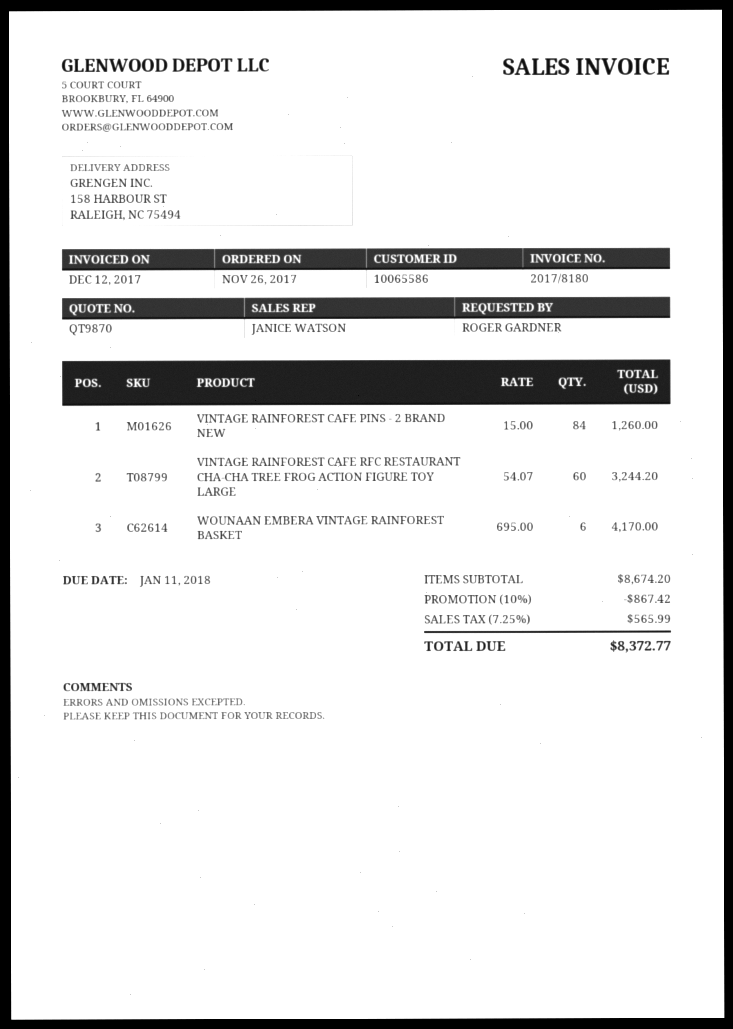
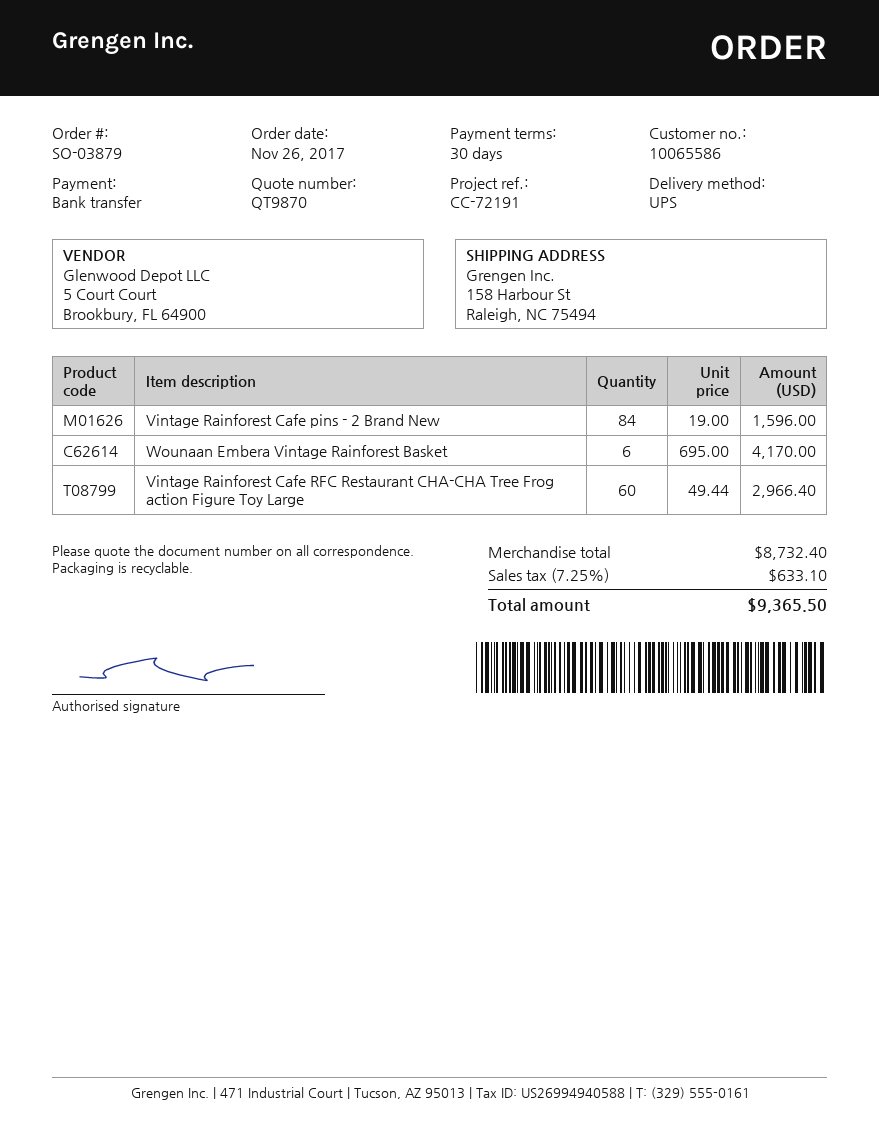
VINTAGE RAINFOREST CAFE PINS - 2 BRAND NEW: 84 x 15.00 = 1260.00 -> 84 x 19.00 = 1596.00
VINTAGE RAINFOREST CAFE RFC RESTAURANT CHA-CHA TREE FROG ACTION FIGURE TOY LARGE: 60 x 54.07 = 3244.20 -> 60 x 49.44 = 2966.40
subtotal: 8674.20 -> 8732.40
discount: 10% = 867.42 -> none
tax: 7.25% = 565.99 -> 7.25% = 633.10
total: 8372.77 -> 9365.50

